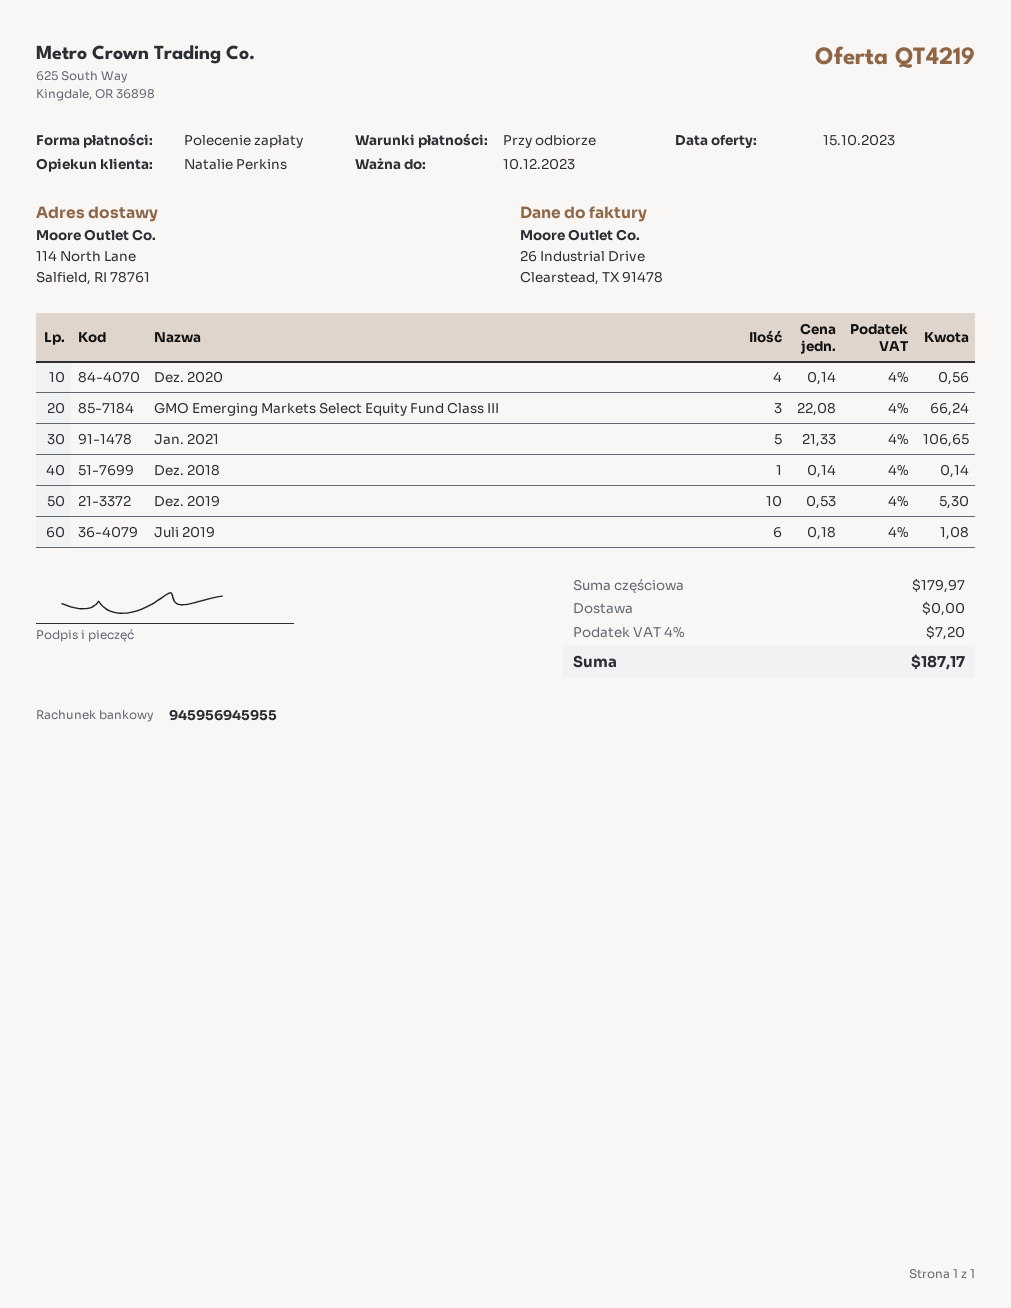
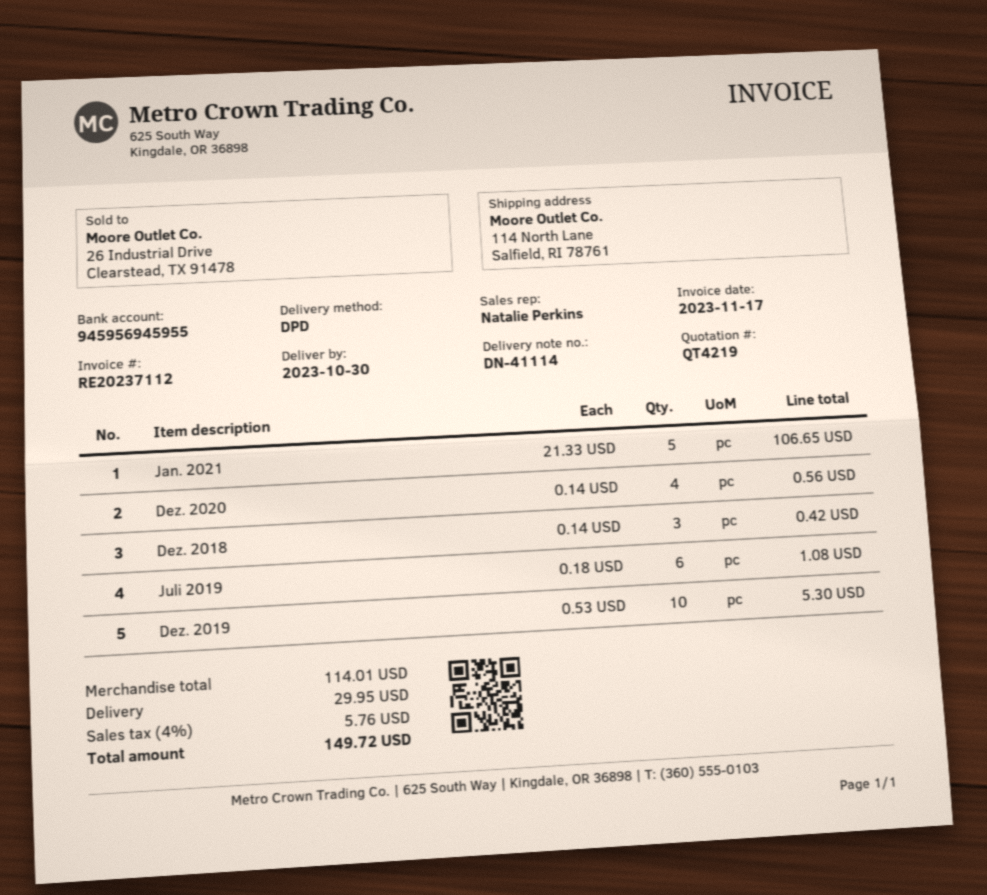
GMO Emerging Markets Select Equity Fund Class III: 3 x 22.08 = 66.24 -> none
Dez. 2018: 1 x 0.14 = 0.14 -> 3 x 0.14 = 0.42
subtotal: 179.97 -> 114.01
shipping: 0.00 -> 29.95
tax: 4% = 7.20 -> 4% = 5.76
total: 187.17 -> 149.72

